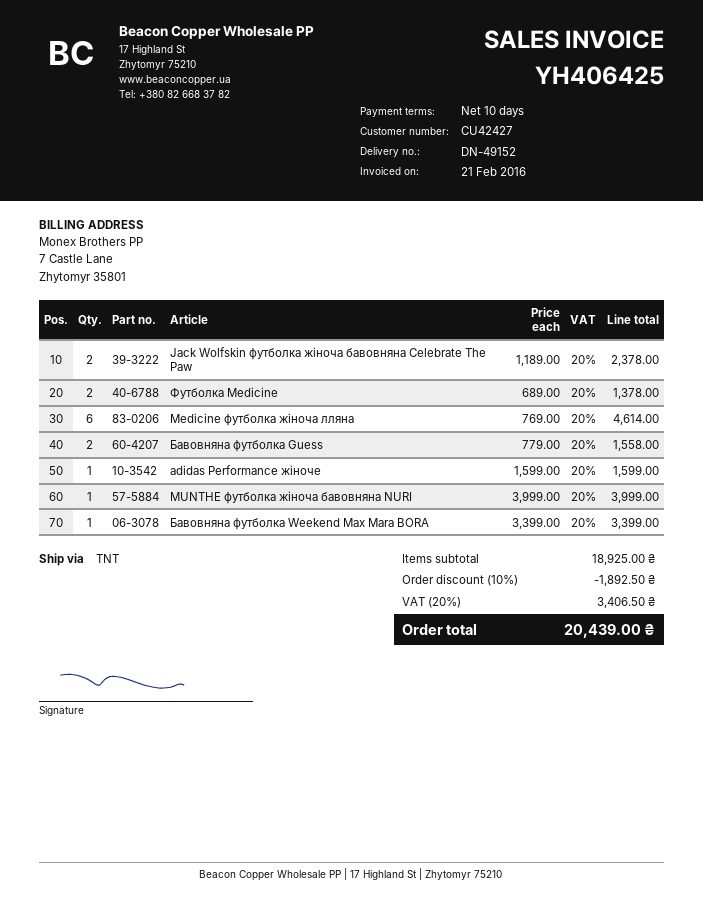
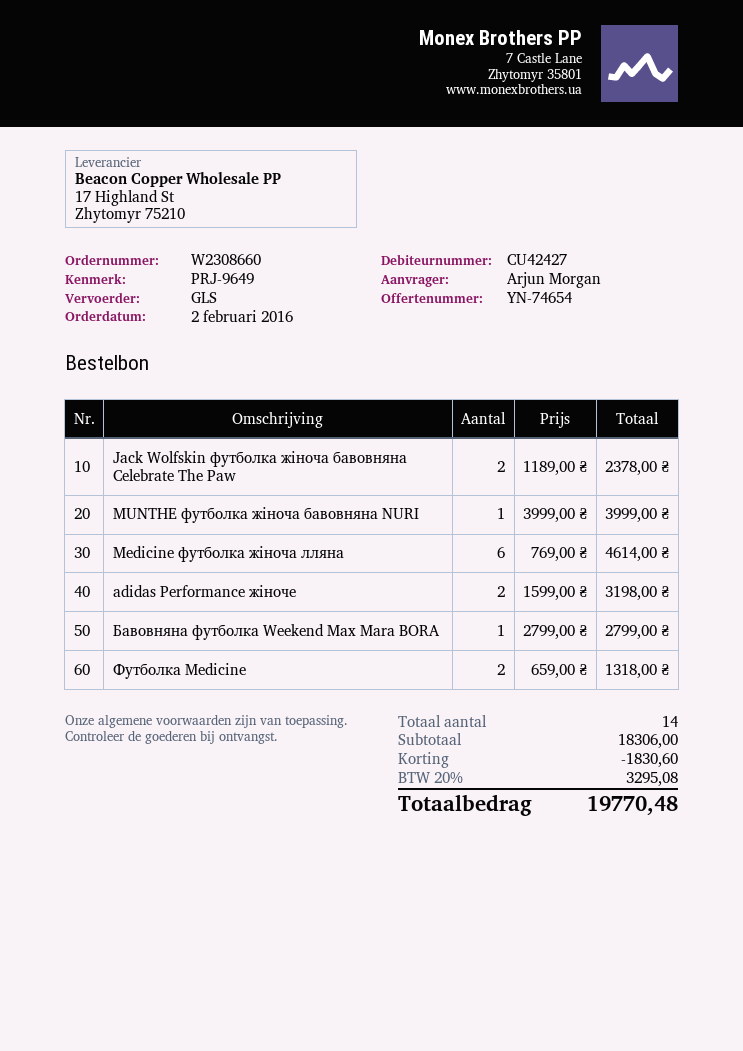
shipping method: TNT -> GLS
Футболка Medicine: 2 x 689.00 = 1378.00 -> 2 x 659.00 = 1318.00
Бавовняна футболка Guess: 2 x 779.00 = 1558.00 -> none
adidas Performance жіноче: 1 x 1599.00 = 1599.00 -> 2 x 1599.00 = 3198.00
Бавовняна футболка Weekend Max Mara BORA: 1 x 3399.00 = 3399.00 -> 1 x 2799.00 = 2799.00
subtotal: 18925.00 -> 18306.00
discount: 1892.50 -> 1830.60
tax: 20% = 3406.50 -> 20% = 3295.08
total: 20439.00 -> 19770.48

